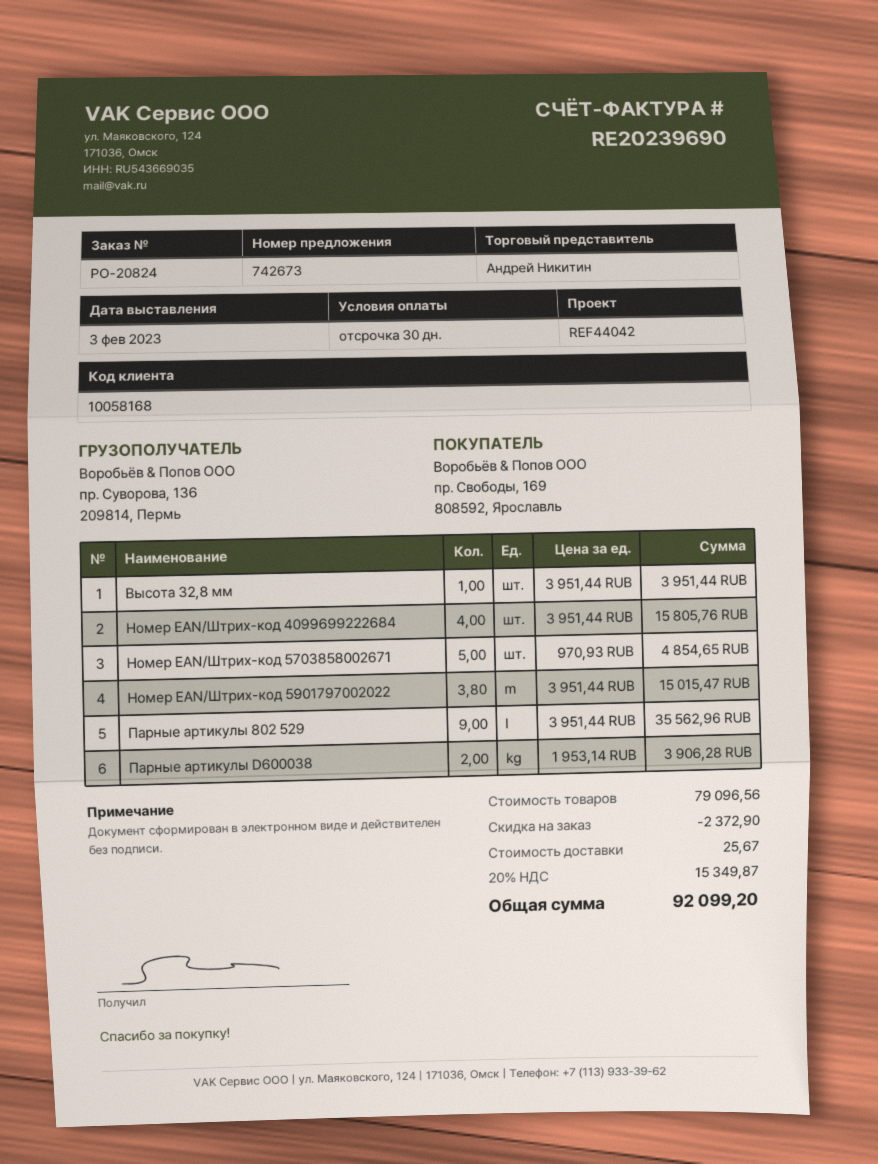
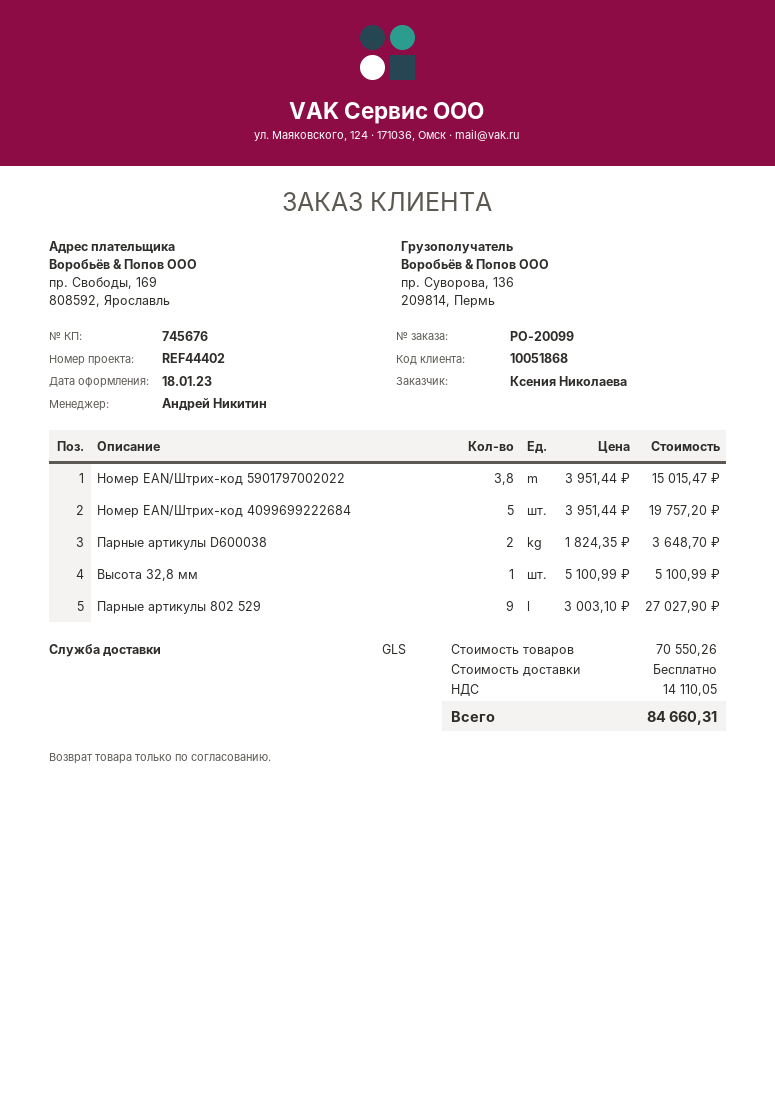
quote number: 742673 -> 745676
order number: PO-20824 -> PO-20099
customer number: 10058168 -> 10051868
reference: REF44042 -> REF44402
Высота 32,8 мм: 1 x 3951.44 = 3951.44 -> 1 x 5100.99 = 5100.99
Номер EAN/Штрих-код 4099699222684: 4 x 3951.44 = 15805.76 -> 5 x 3951.44 = 19757.20
Номер EAN/Штрих-код 5703858002671: 5 x 970.93 = 4854.65 -> none
Парные артикулы 802 529: 9 x 3951.44 = 35562.96 -> 9 x 3003.10 = 27027.90
Парные артикулы D600038: 2 x 1953.14 = 3906.28 -> 2 x 1824.35 = 3648.70
subtotal: 79096.56 -> 70550.26
discount: 2372.90 -> none
shipping: 25.67 -> 0.00
tax: 15349.87 -> 14110.05
total: 92099.20 -> 84660.31

